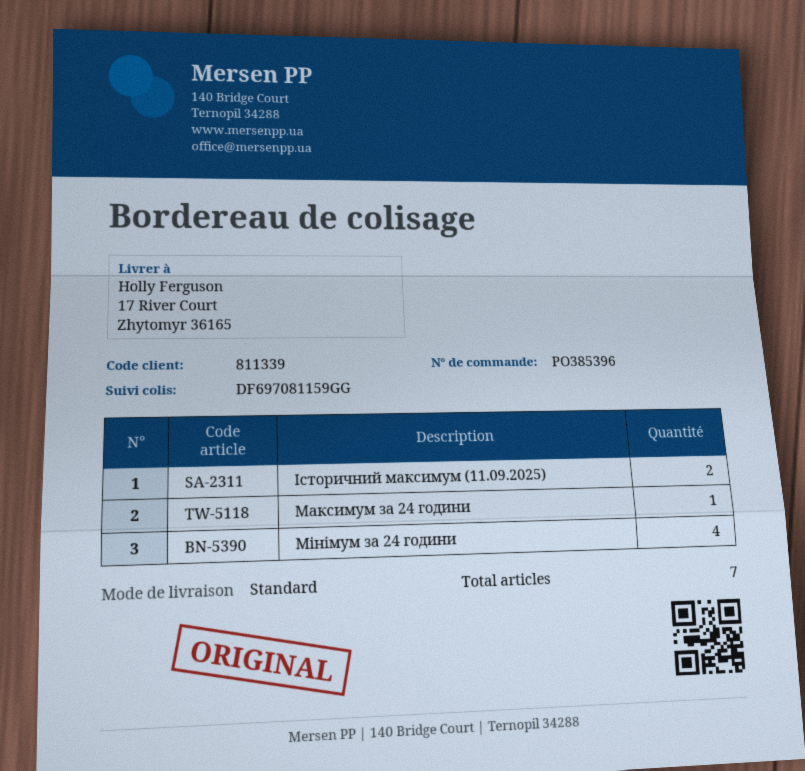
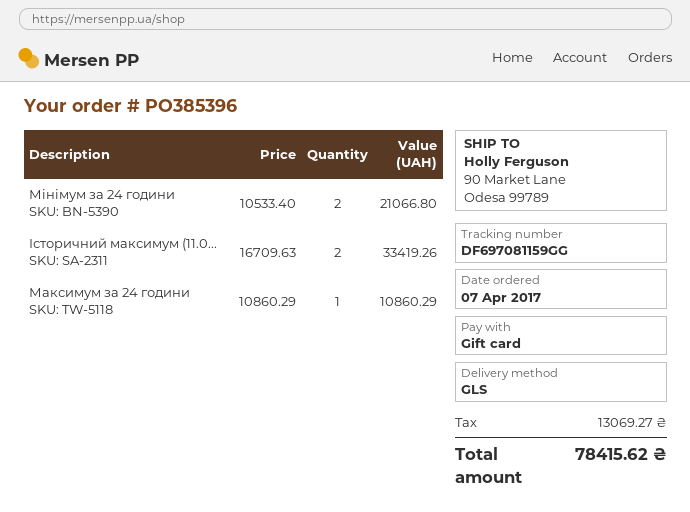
shipping method: standard -> GLS
ship to: 17 River Court, Zhytomyr 36165 -> 90 Market Lane, Odesa 99789
Мінімум за 24 години: 4 -> 2

